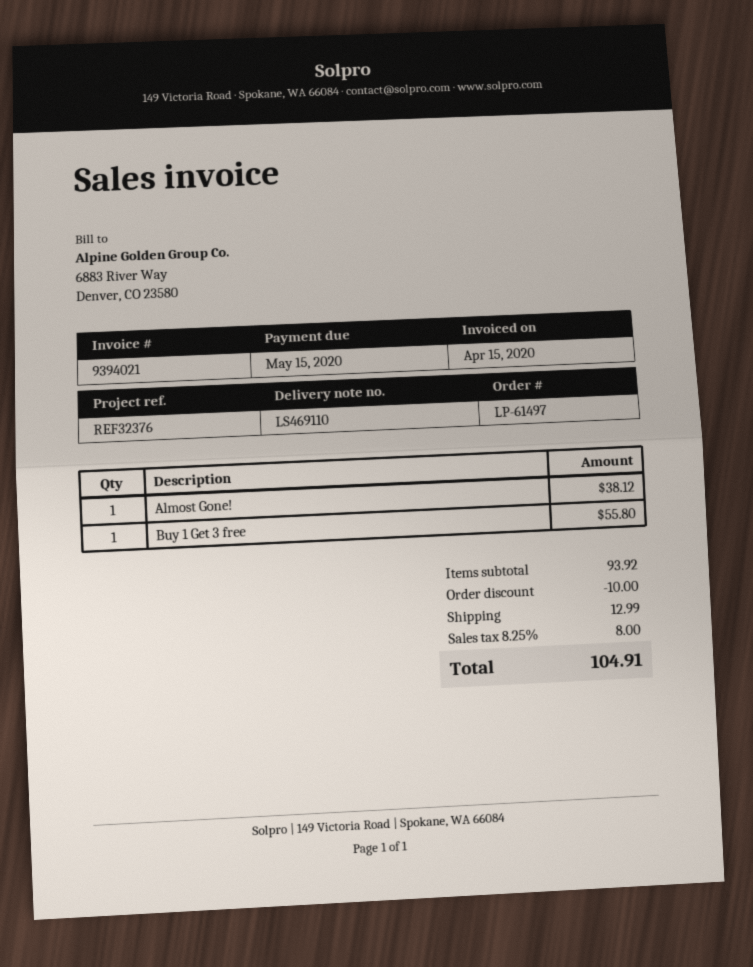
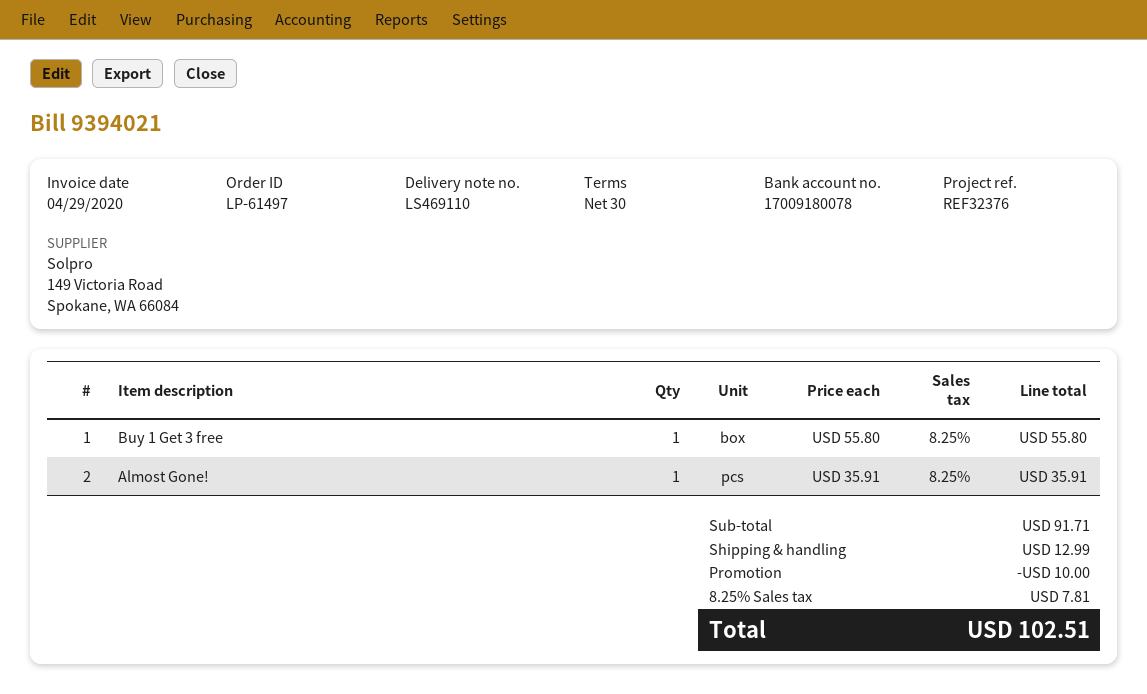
invoice date: 2020-04-15 -> 2020-04-29
Almost Gone!: 1 for 38.12 -> 1 for 35.91
subtotal: 93.92 -> 91.71
tax: 8.25% = 8.00 -> 8.25% = 7.81
total: 104.91 -> 102.51

